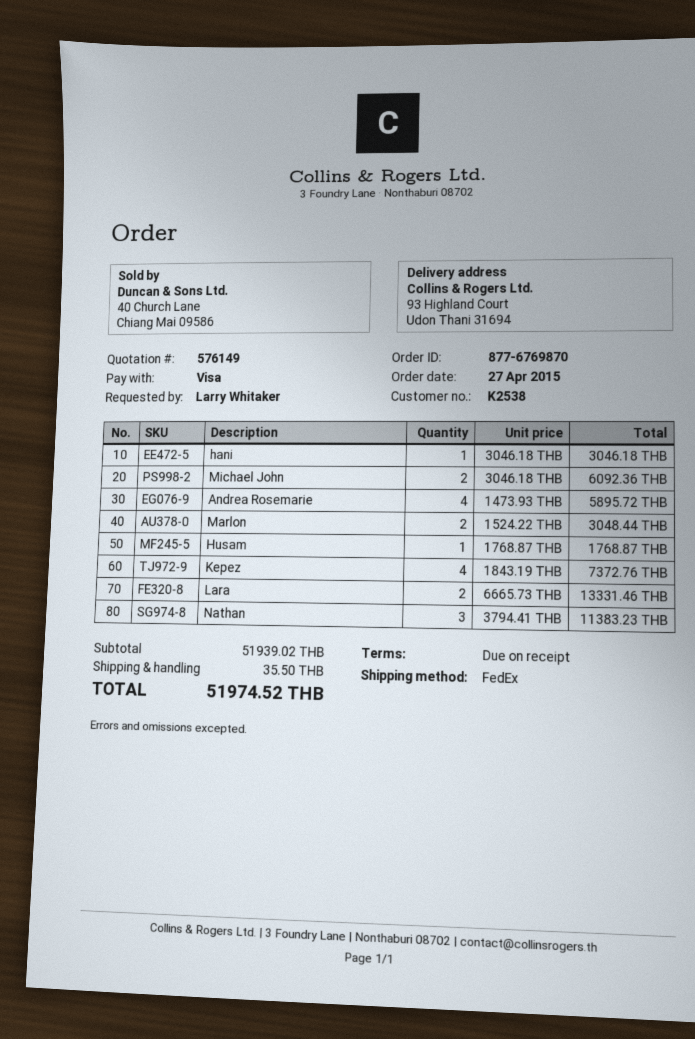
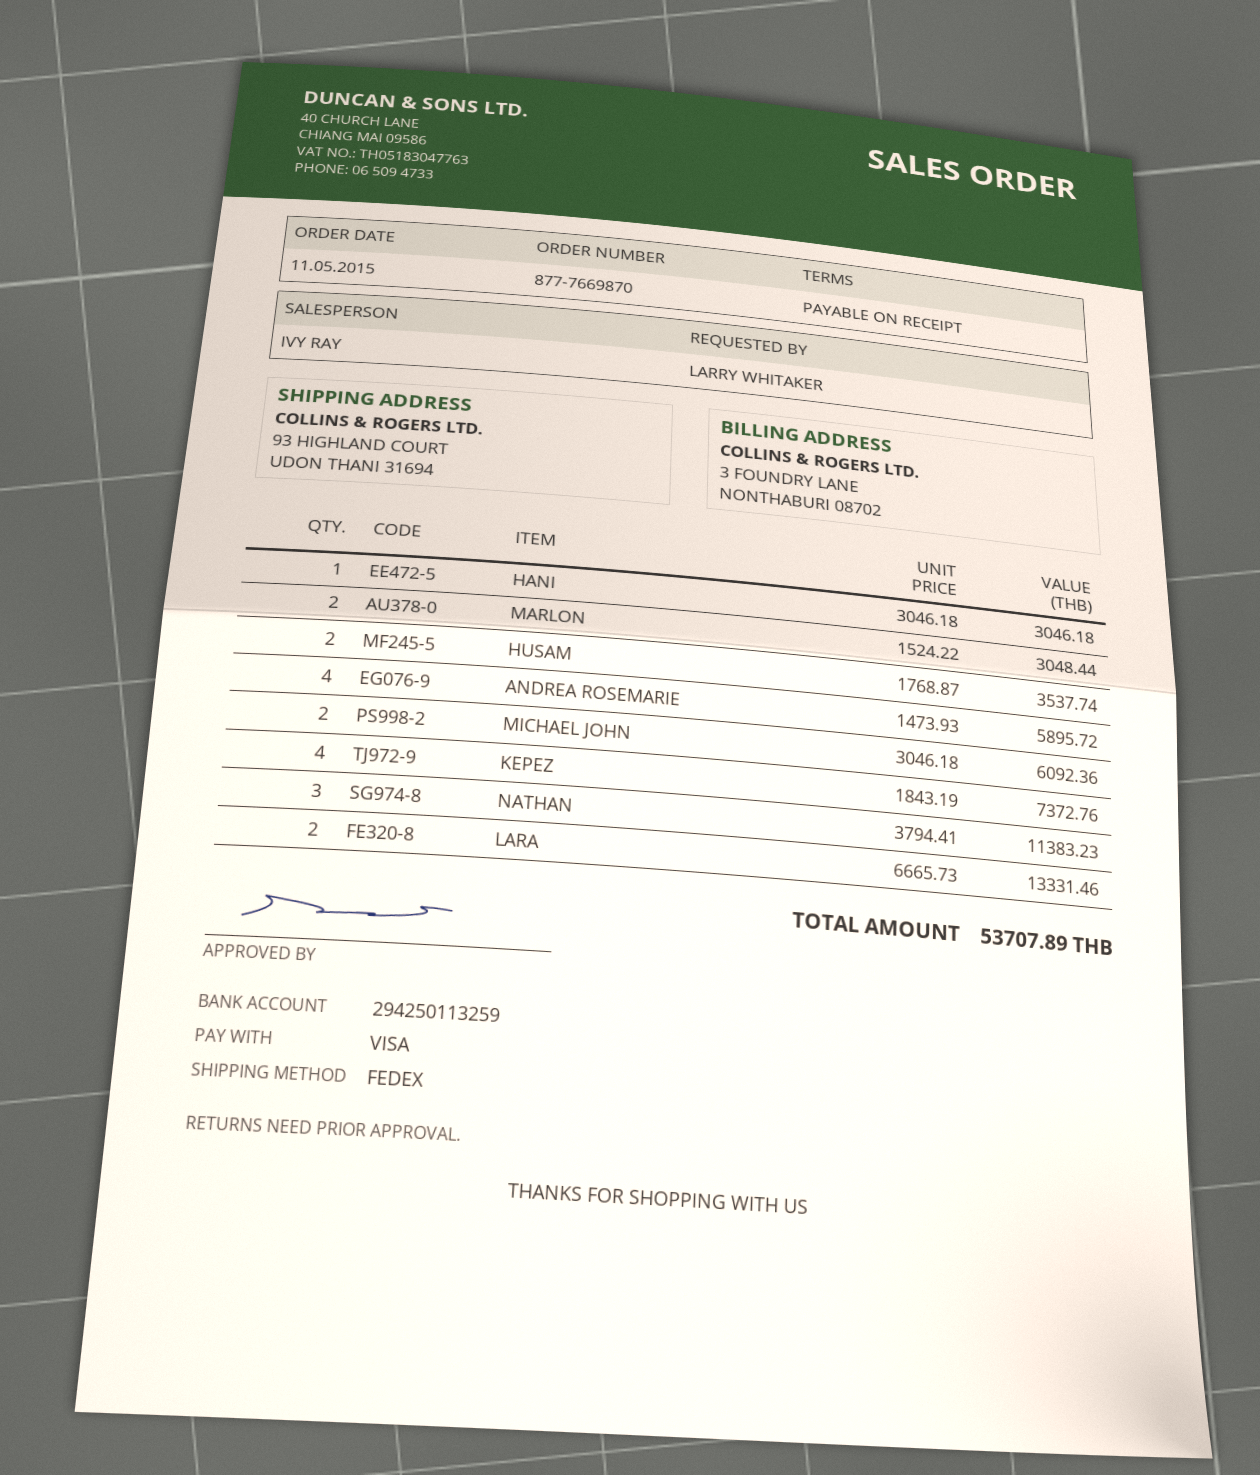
order number: 877-6769870 -> 877-7669870
order date: 2015-04-27 -> 2015-05-11
Husam: 1 x 1768.87 = 1768.87 -> 2 x 1768.87 = 3537.74
shipping: 35.50 -> none
total: 51974.52 -> 53707.89

